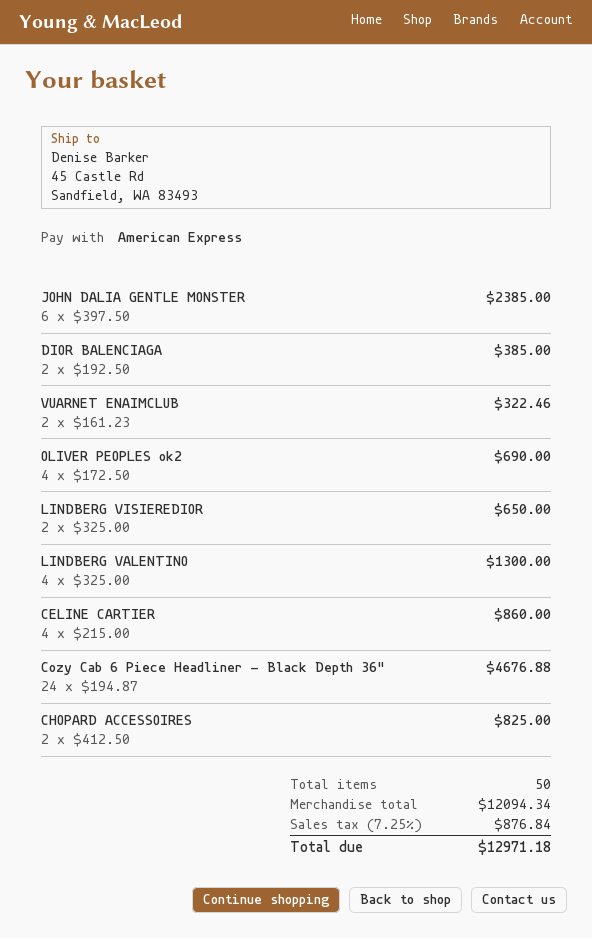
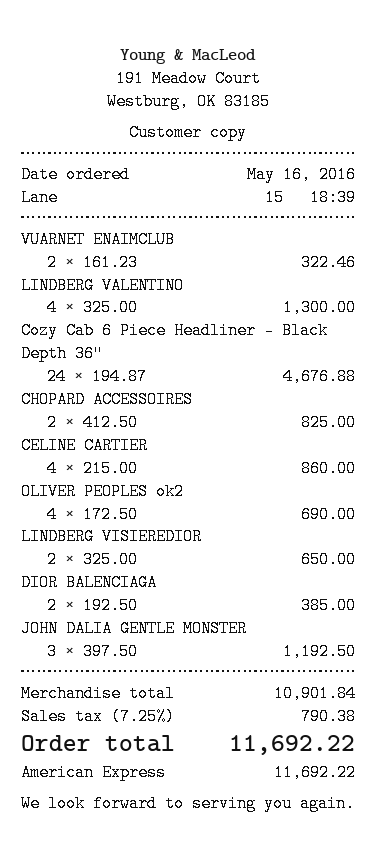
JOHN DALIA GENTLE MONSTER: 6 x 397.50 = 2385.00 -> 3 x 397.50 = 1192.50
subtotal: 12094.34 -> 10901.84
tax: 7.25% = 876.84 -> 7.25% = 790.38
total: 12971.18 -> 11692.22

